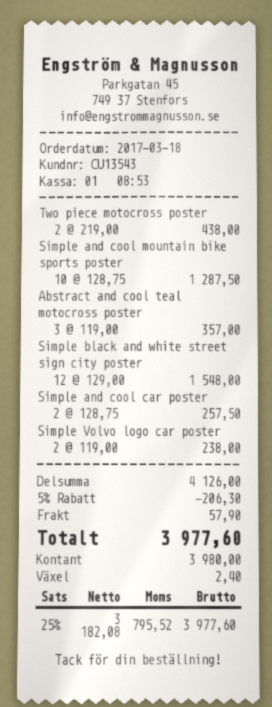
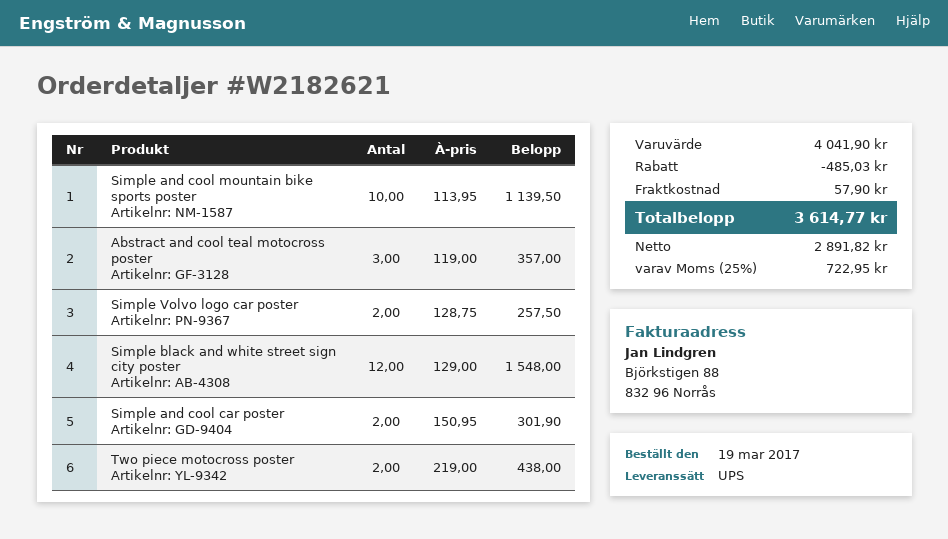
order date: 2017-03-18 -> 2017-03-19
Simple and cool mountain bike sports poster: 10 x 128.75 = 1287.50 -> 10 x 113.95 = 1139.50
Simple and cool car poster: 2 x 128.75 = 257.50 -> 2 x 150.95 = 301.90
Simple Volvo logo car poster: 2 x 119.00 = 238.00 -> 2 x 128.75 = 257.50
subtotal: 4126.00 -> 4041.90
discount: 206.30 -> 485.03
net: 3182.08 -> 2891.82
tax: 25% = 795.52 -> 25% = 722.95
total: 3977.60 -> 3614.77

